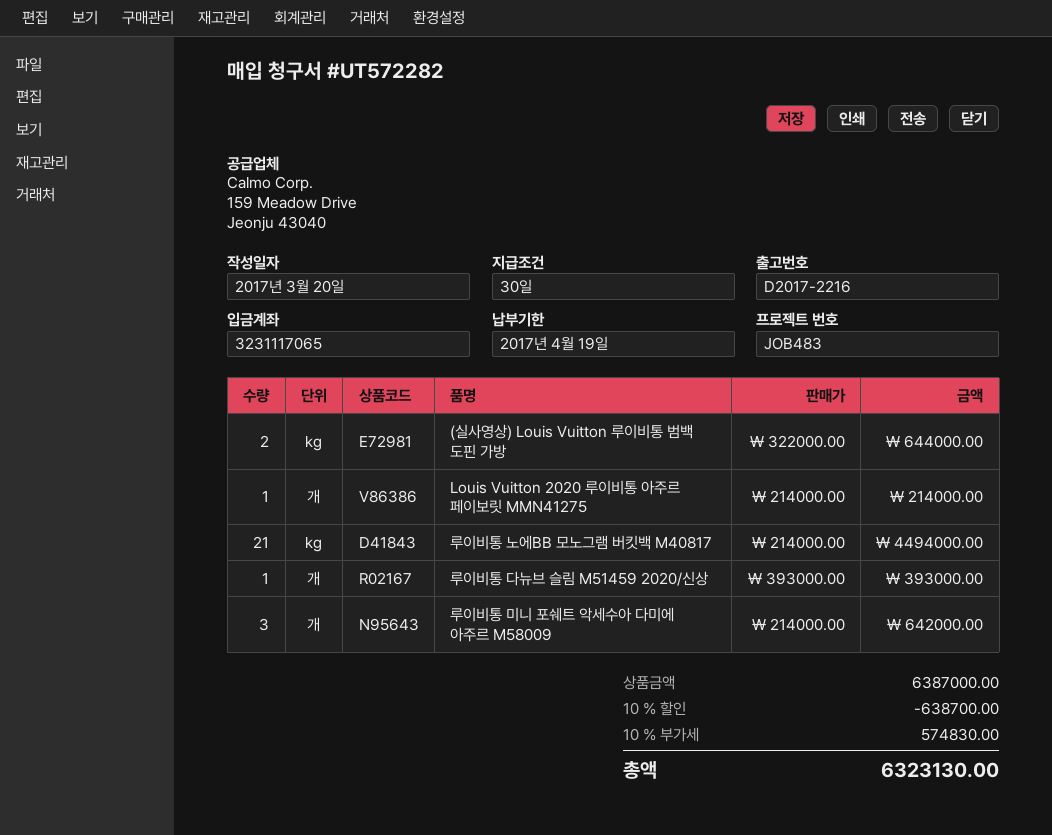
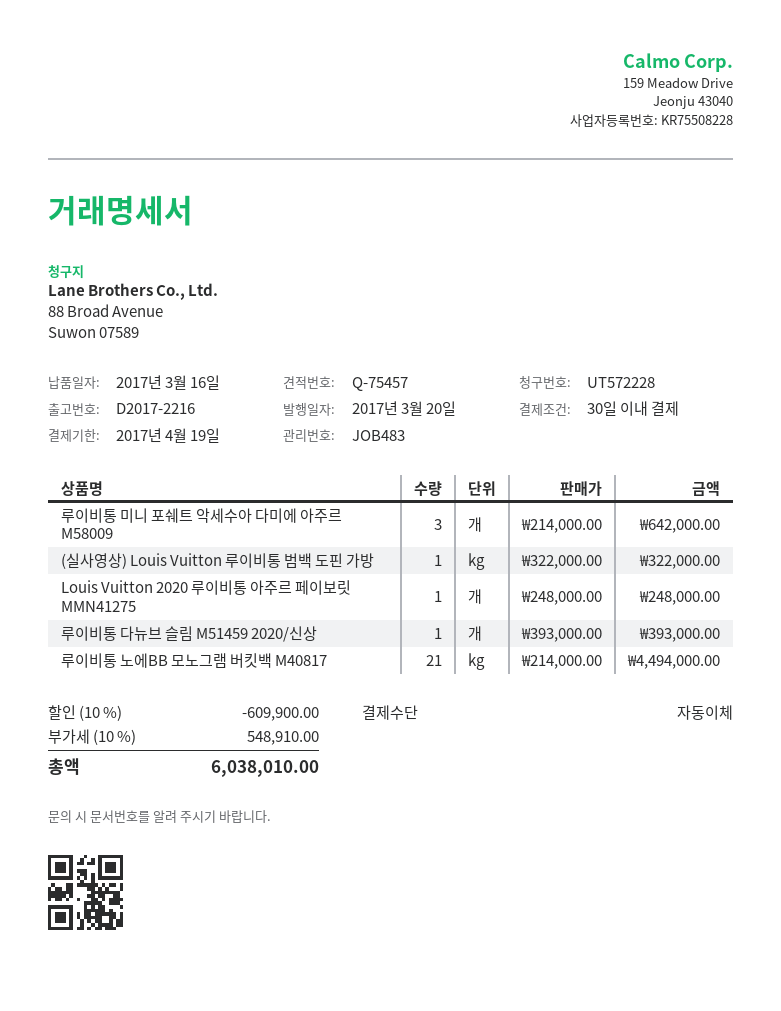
invoice number: UT572282 -> UT572228
(실사영상) Louis Vuitton 루이비통 범백 도핀 가방: 2 x 322000.00 = 644000.00 -> 1 x 322000.00 = 322000.00
Louis Vuitton 2020 루이비통 아주르 페이보릿 MMN41275: 1 x 214000.00 = 214000.00 -> 1 x 248000.00 = 248000.00
discount: 10% = 638700.00 -> 10% = 609900.00
tax: 10% = 574830.00 -> 10% = 548910.00
total: 6323130.00 -> 6038010.00

